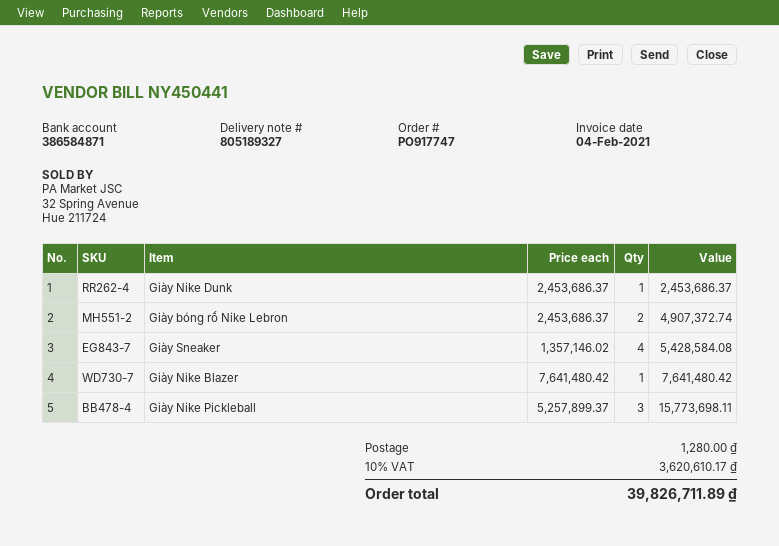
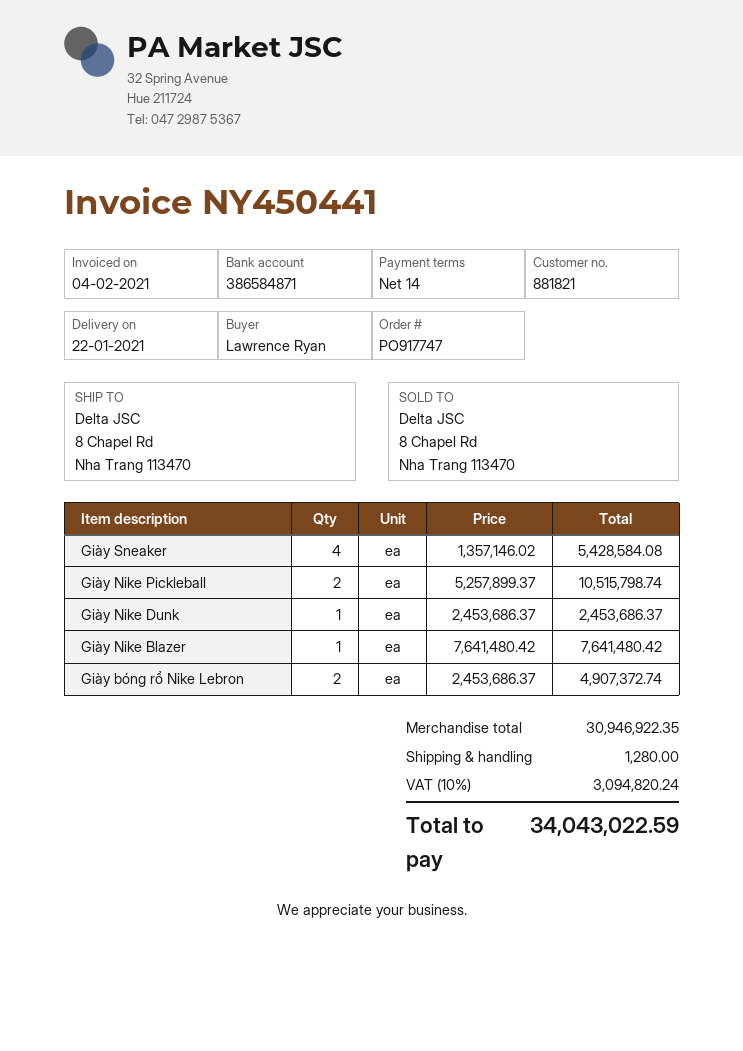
Giày Nike Pickleball: 3 x 5257899.37 = 15773698.11 -> 2 x 5257899.37 = 10515798.74
tax: 10% = 3620610.17 -> 10% = 3094820.24
total: 39826711.89 -> 34043022.59

